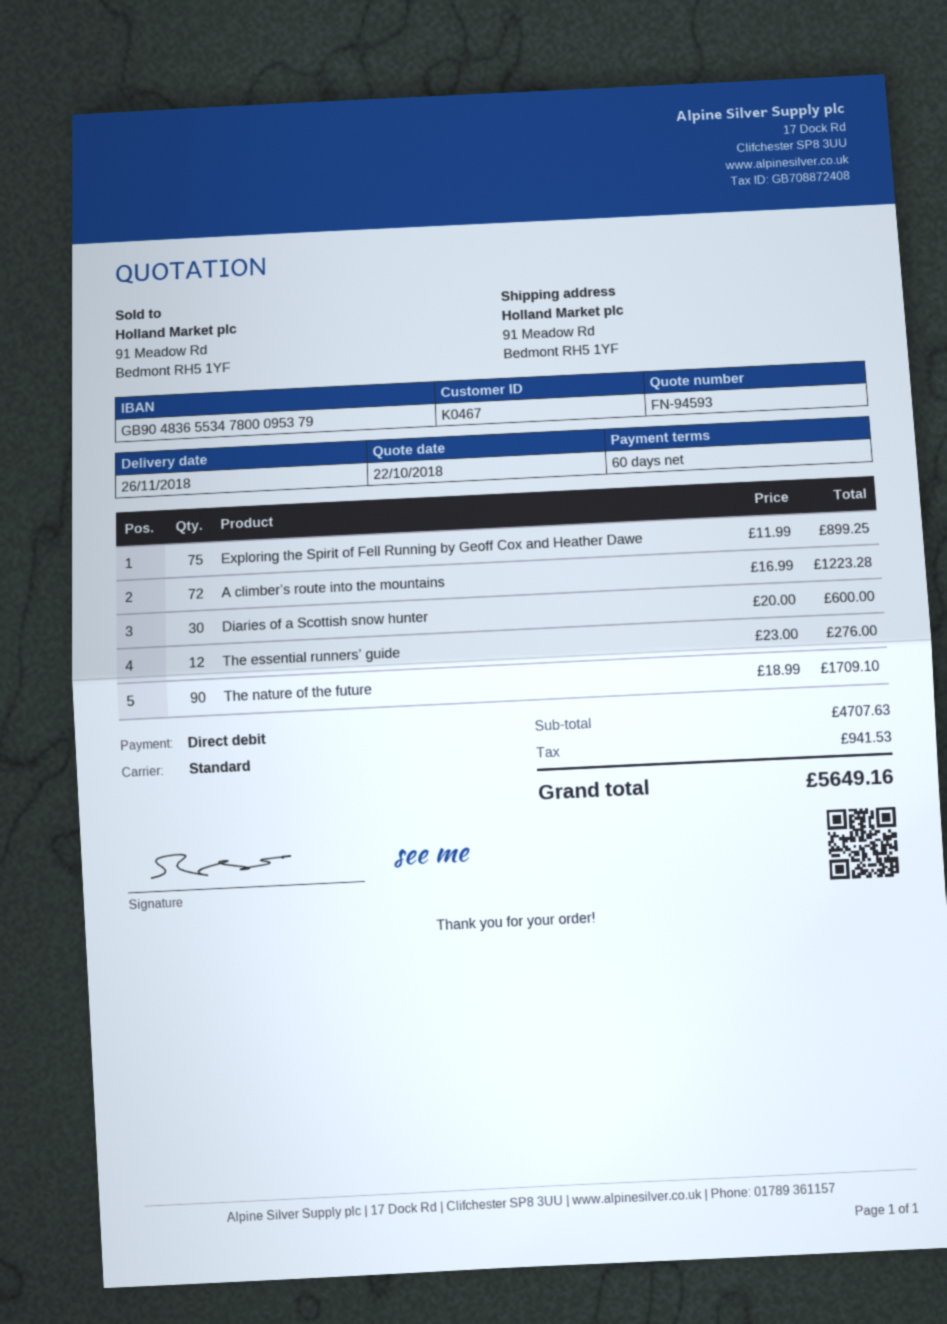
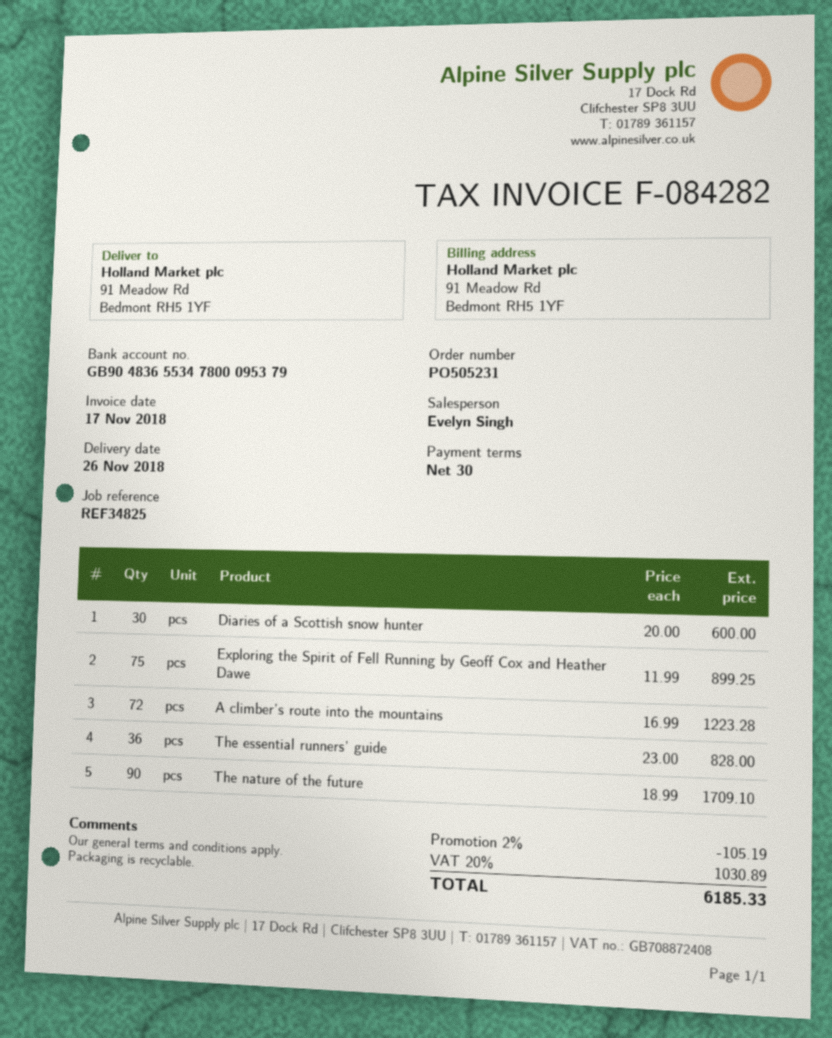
payment terms: 60 days -> 30 days
The essential runners’ guide: 12 x 23.00 = 276.00 -> 36 x 23.00 = 828.00
discount: none -> 2% = 105.19
tax: 941.53 -> 1030.89
total: 5649.16 -> 6185.33

